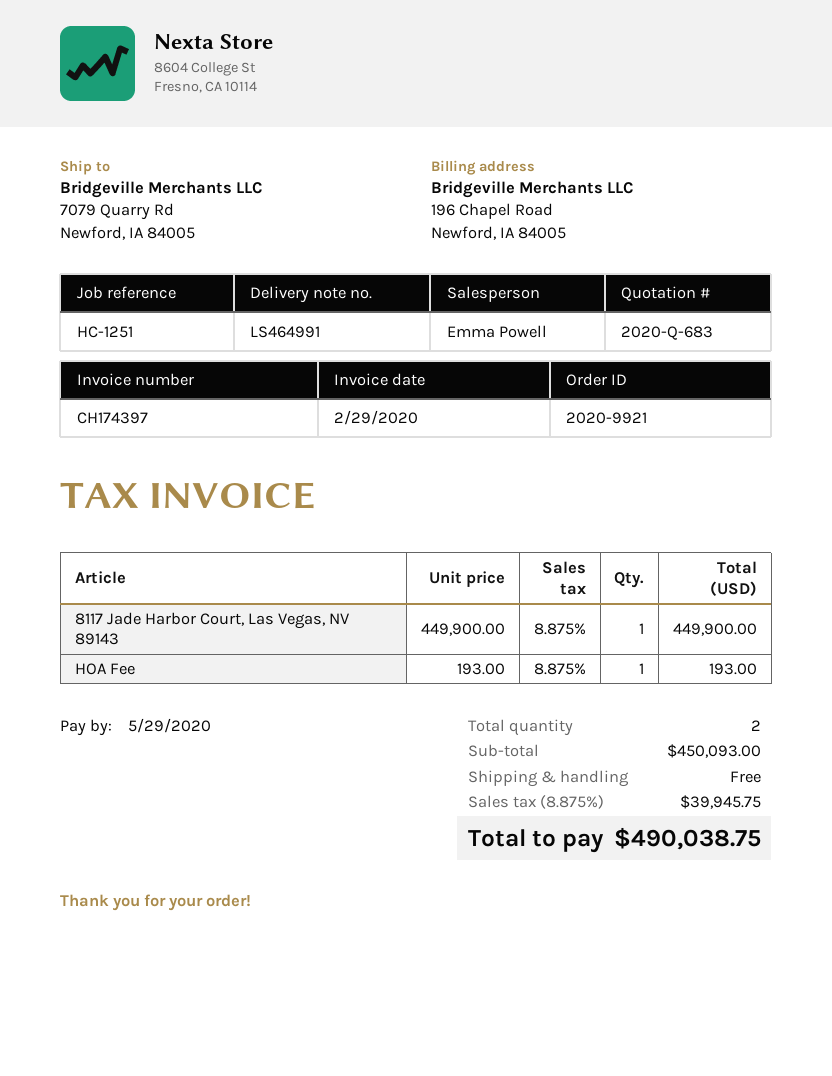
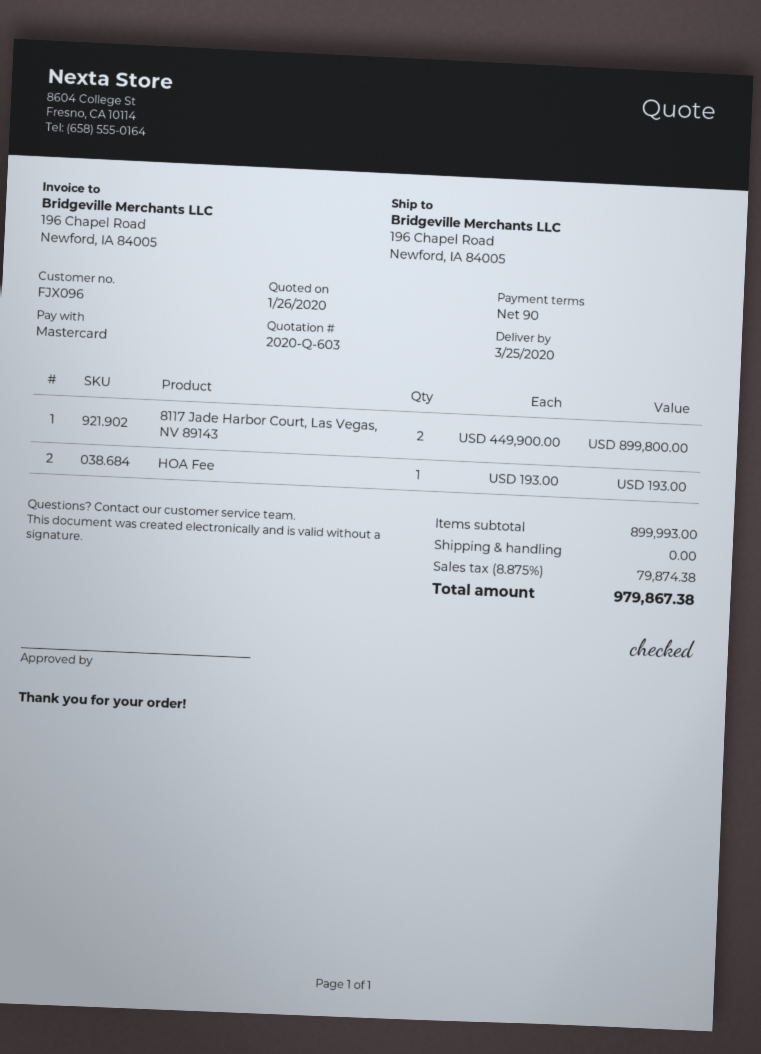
quote number: 2020-Q-683 -> 2020-Q-603
ship to: 7079 Quarry Rd, Newford, IA 84005 -> 196 Chapel Road, Newford, IA 84005
8117 Jade Harbor Court, Las Vegas, NV 89143: 1 x 449900.00 = 449900.00 -> 2 x 449900.00 = 899800.00
subtotal: 450093.00 -> 899993.00
tax: 8.875% = 39945.75 -> 8.875% = 79874.38
total: 490038.75 -> 979867.38

